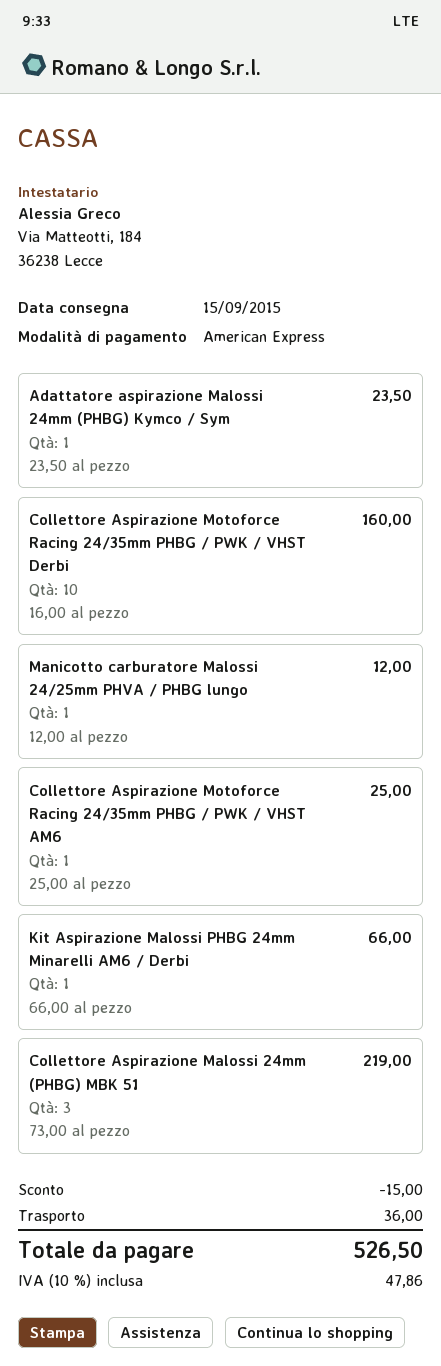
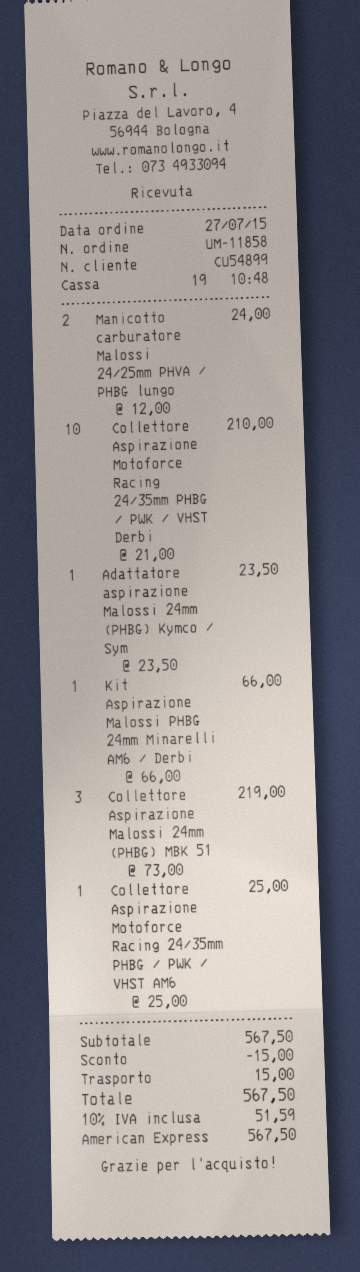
Collettore Aspirazione Motoforce Racing 24/35mm PHBG / PWK / VHST Derbi: 10 x 16.00 = 160.00 -> 10 x 21.00 = 210.00
Manicotto carburatore Malossi 24/25mm PHVA / PHBG lungo: 1 x 12.00 = 12.00 -> 2 x 12.00 = 24.00
shipping: 36.00 -> 15.00
tax: 10% = 47.86 -> 10% = 51.59
total: 526.50 -> 567.50

